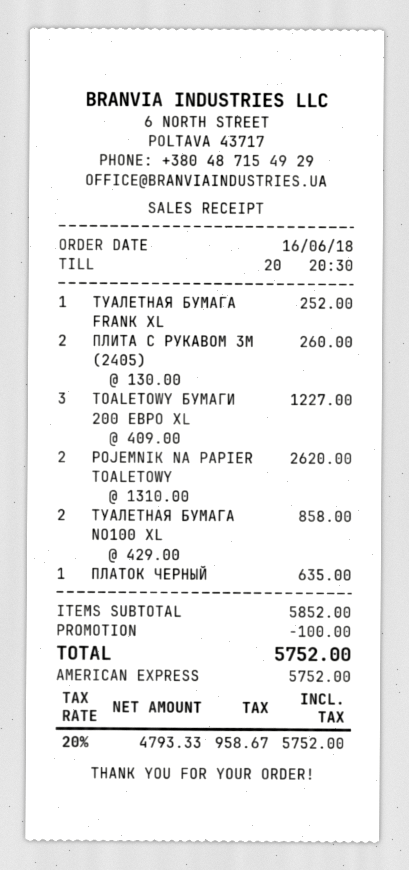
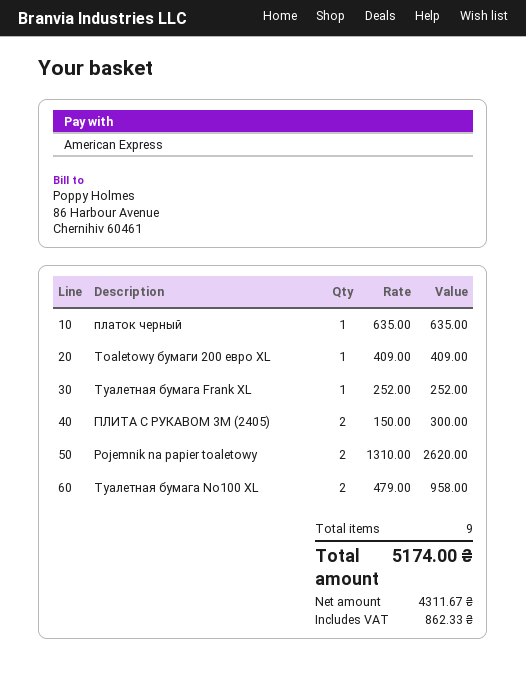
ПЛИТА С РУКАВОМ 3М (2405): 2 x 130.00 = 260.00 -> 2 x 150.00 = 300.00
TOALETOWY БУМАГИ 200 ЕВРО XL: 3 x 409.00 = 1227.00 -> 1 x 409.00 = 409.00
ТУАЛЕТНАЯ БУМАГА NO100 XL: 2 x 429.00 = 858.00 -> 2 x 479.00 = 958.00
discount: 100.00 -> none
net: 4793.33 -> 4311.67
tax: 958.67 -> 862.33
total: 5752.00 -> 5174.00

